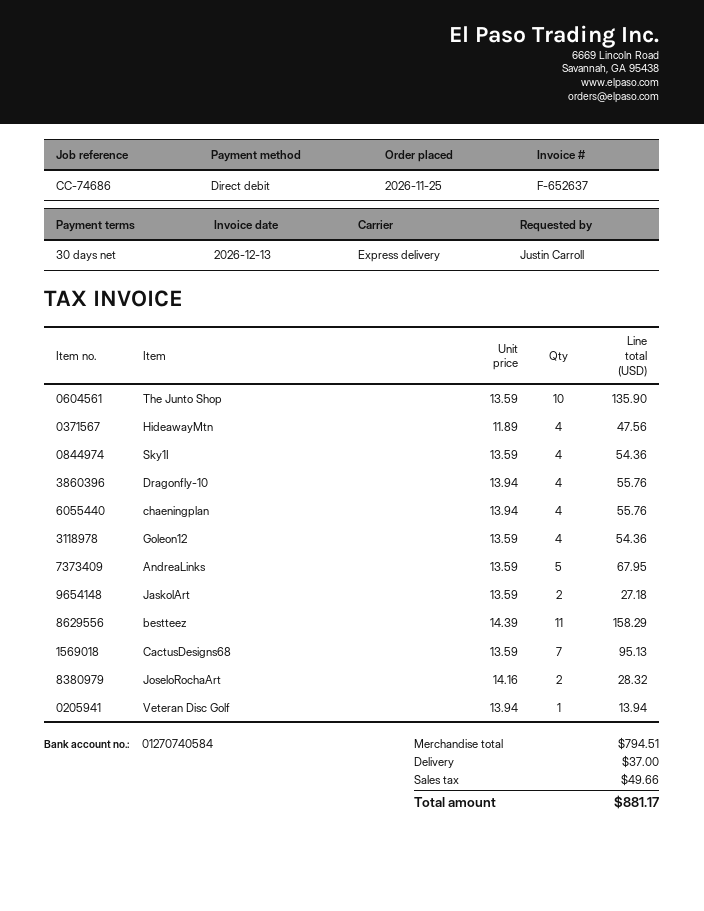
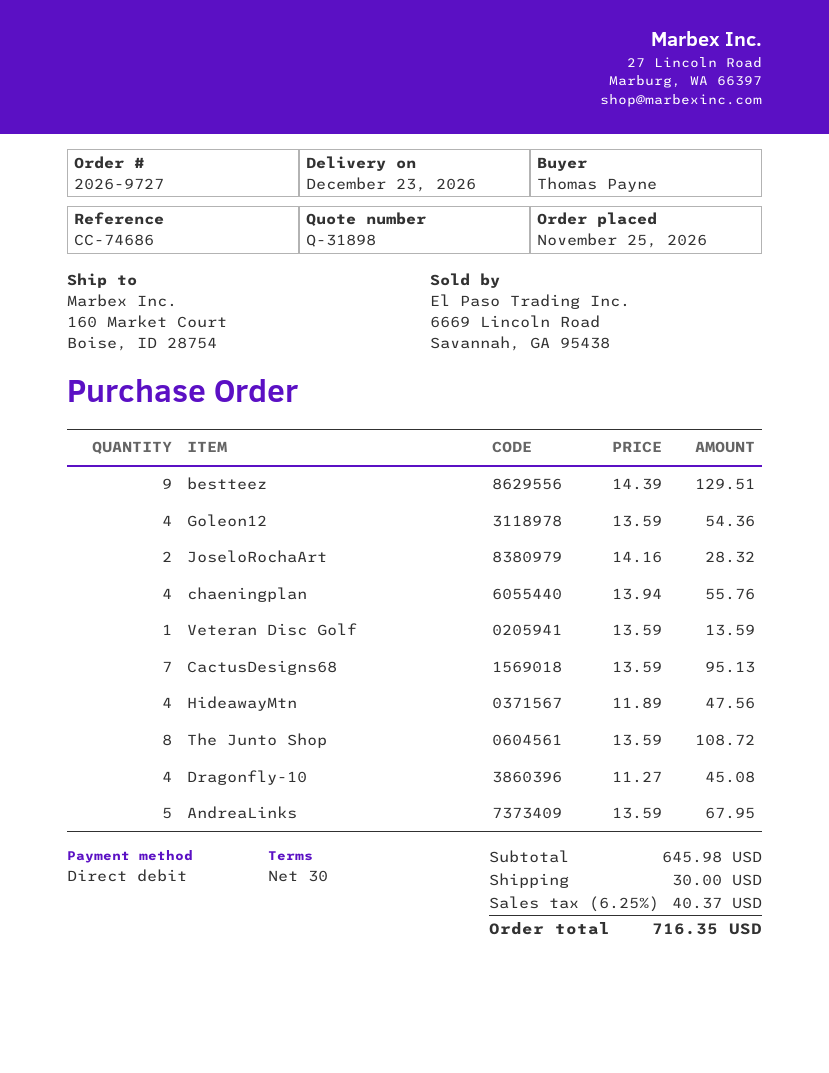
ordered by: Justin Carroll -> Thomas Payne
The Junto Shop: 10 x 13.59 = 135.90 -> 8 x 13.59 = 108.72
Sky1I: 4 x 13.59 = 54.36 -> none
Dragonfly-10: 4 x 13.94 = 55.76 -> 4 x 11.27 = 45.08
JaskolArt: 2 x 13.59 = 27.18 -> none
bestteez: 11 x 14.39 = 158.29 -> 9 x 14.39 = 129.51
Veteran Disc Golf: 1 x 13.94 = 13.94 -> 1 x 13.59 = 13.59
subtotal: 794.51 -> 645.98
shipping: 37.00 -> 30.00
tax: 49.66 -> 40.37
total: 881.17 -> 716.35

